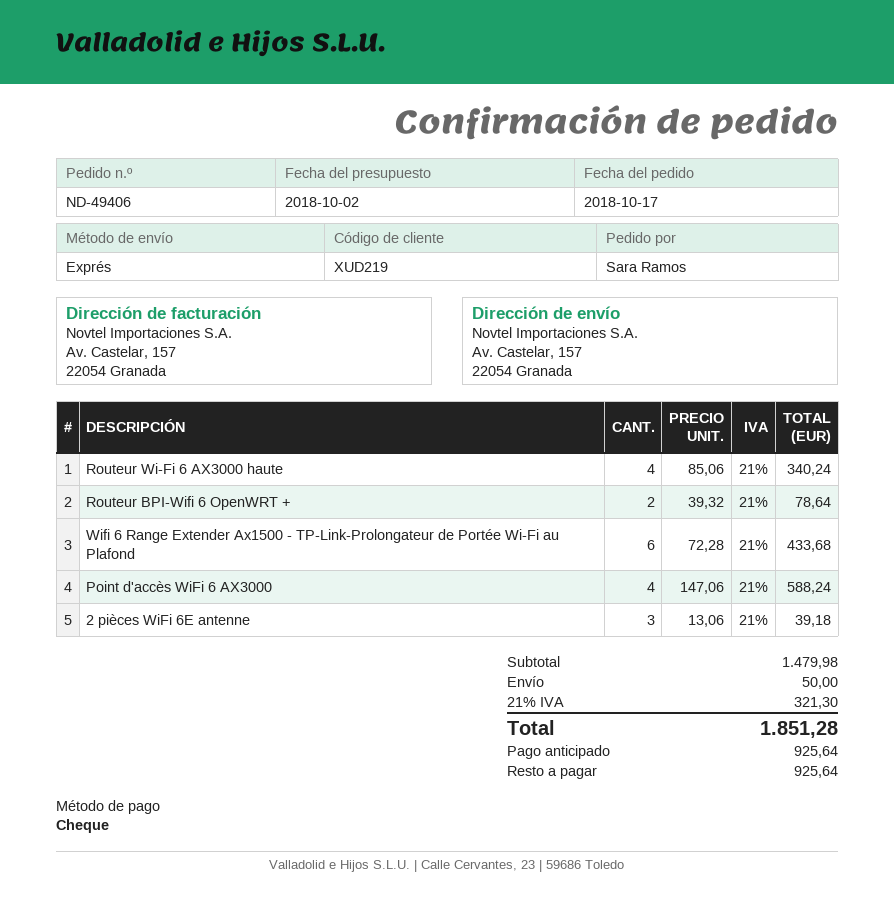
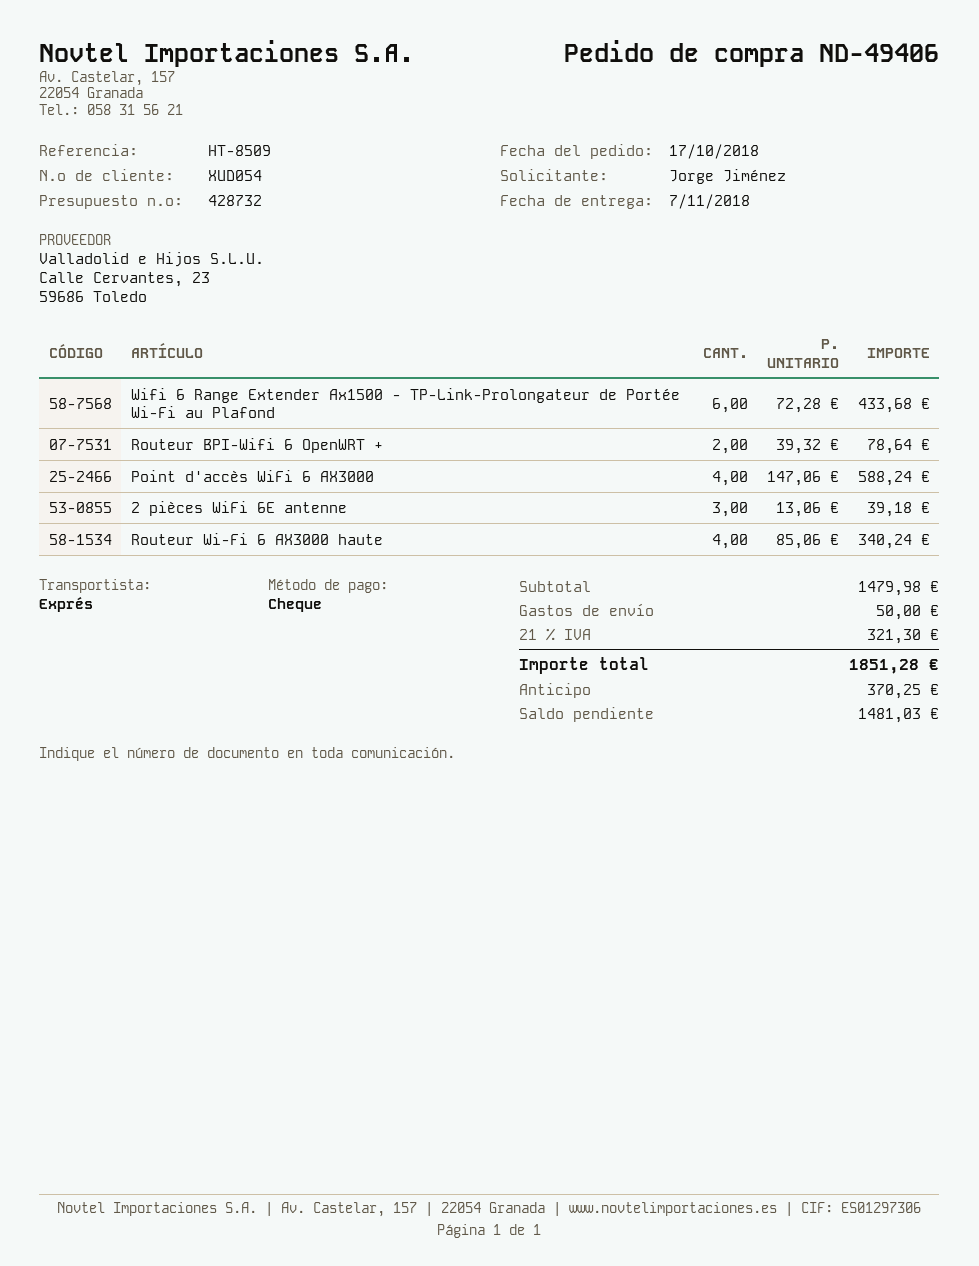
customer number: XUD219 -> XUD054
ordered by: Sara Ramos -> Jorge Jiménez
deposit: 925.64 -> 370.25
balance: 925.64 -> 1481.03

